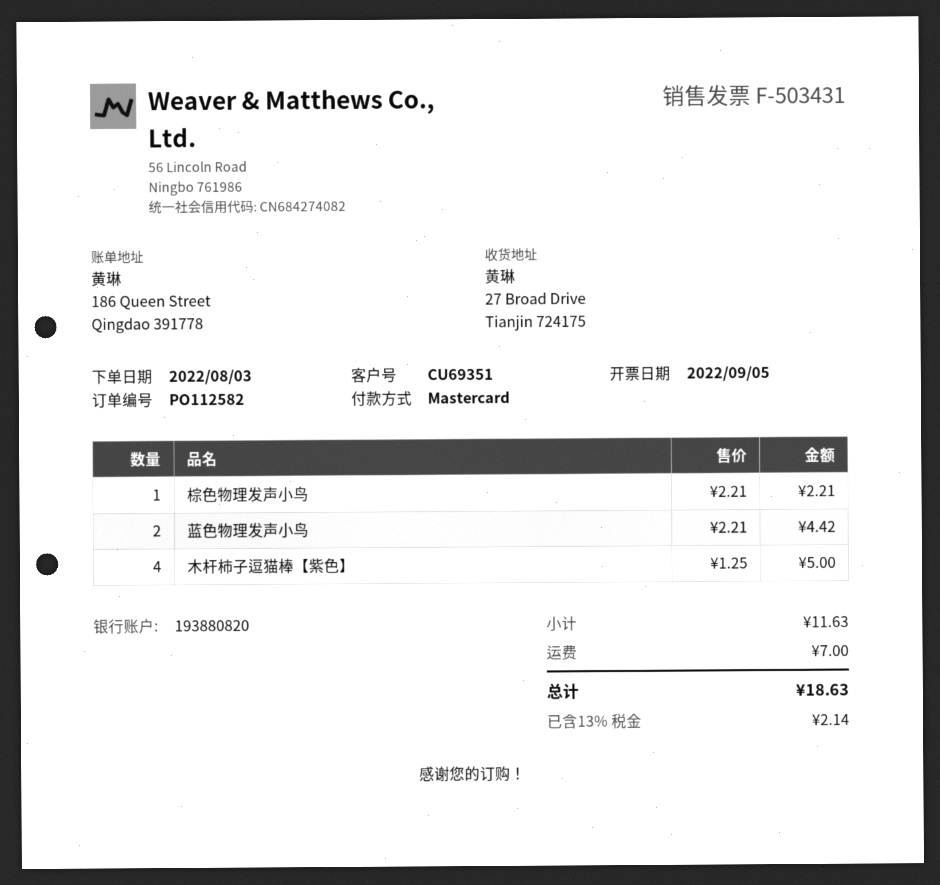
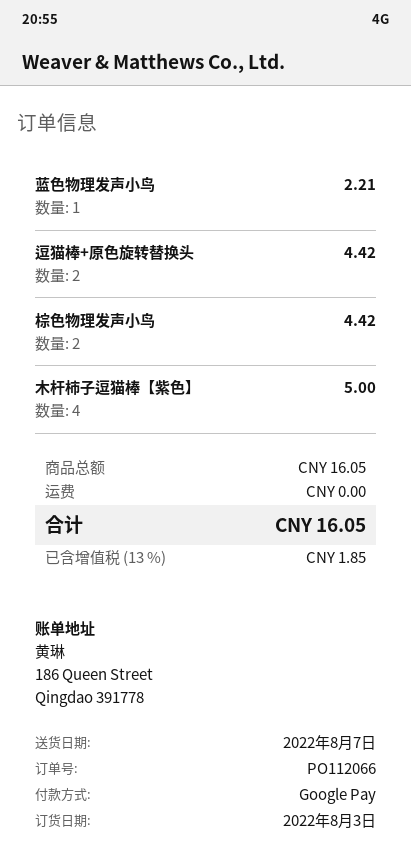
order number: PO112582 -> PO112066
payment method: Mastercard -> Google Pay
棕色物理发声小鸟: 1 for 2.21 -> 2 for 4.42
蓝色物理发声小鸟: 2 for 4.42 -> 1 for 2.21
逗猫棒+原色旋转替换头: none -> 2 for 4.42
subtotal: 11.63 -> 16.05
shipping: 7.00 -> 0.00
tax: 13% = 2.14 -> 13% = 1.85
total: 18.63 -> 16.05

